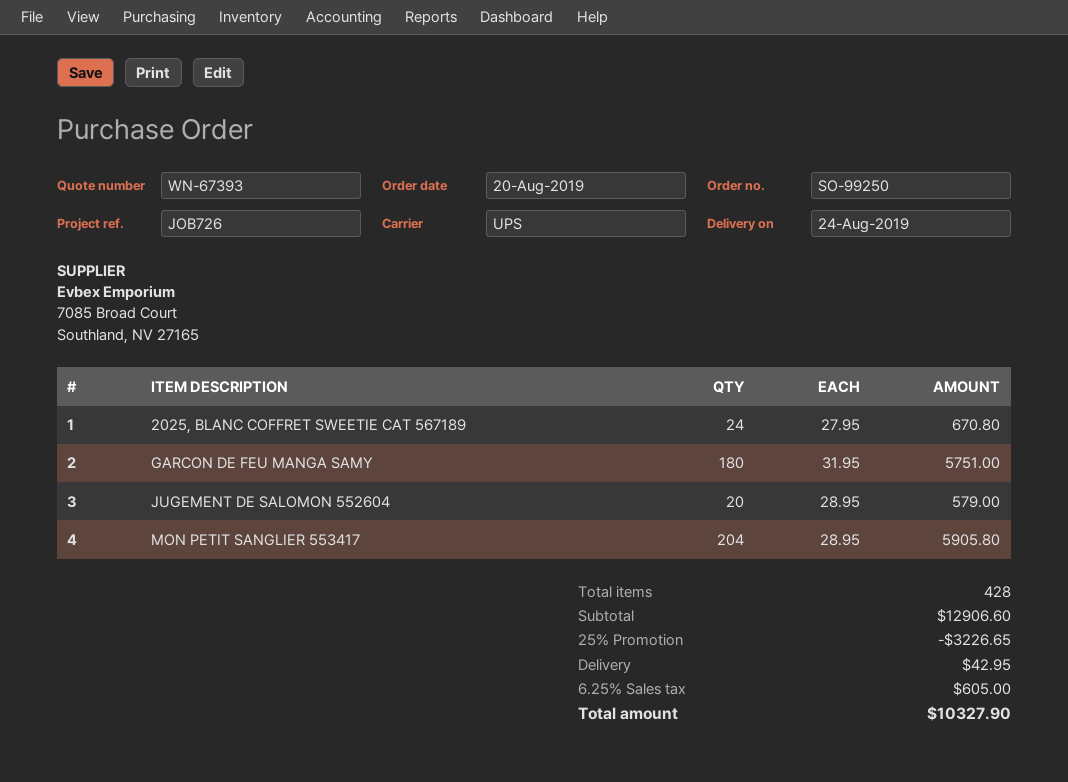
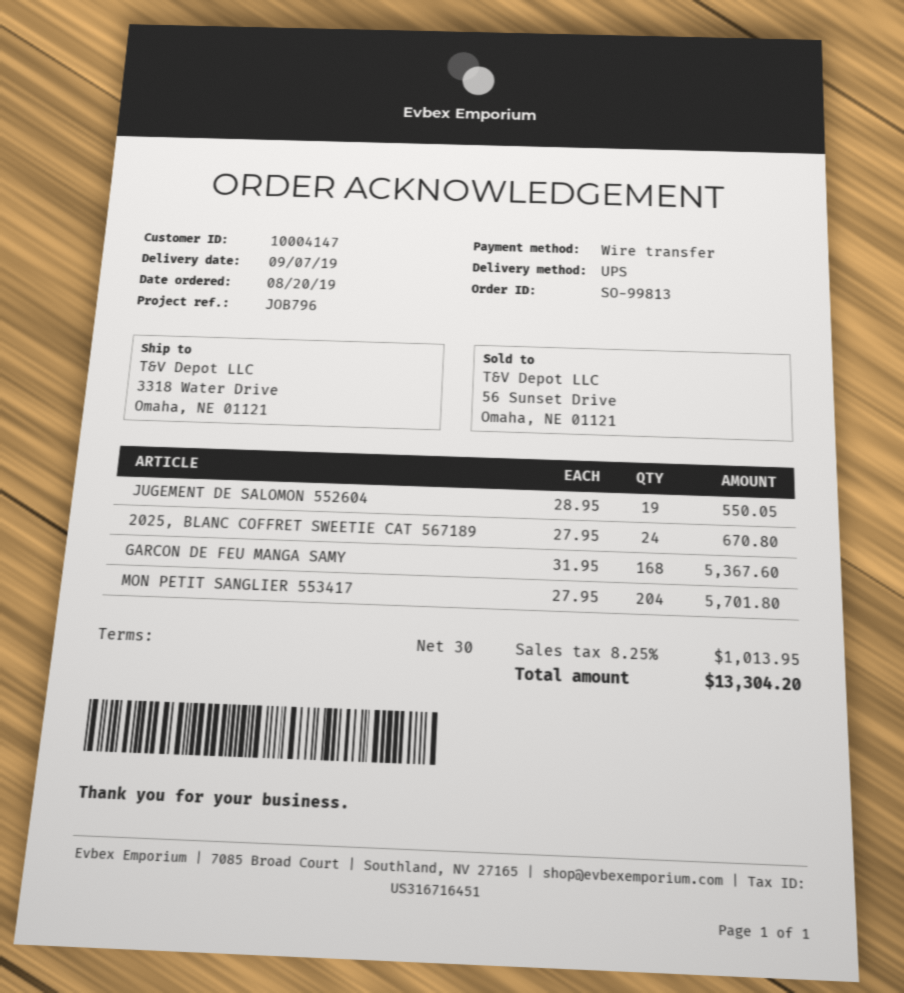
order number: SO-99250 -> SO-99813
delivery date: 2019-08-24 -> 2019-09-07
reference: JOB726 -> JOB796
GARCON DE FEU MANGA SAMY: 180 x 31.95 = 5751.00 -> 168 x 31.95 = 5367.60
JUGEMENT DE SALOMON 552604: 20 x 28.95 = 579.00 -> 19 x 28.95 = 550.05
MON PETIT SANGLIER 553417: 204 x 28.95 = 5905.80 -> 204 x 27.95 = 5701.80
discount: 25% = 3226.65 -> none
shipping: 42.95 -> none
tax: 6.25% = 605.00 -> 8.25% = 1013.95
total: 10327.90 -> 13304.20

